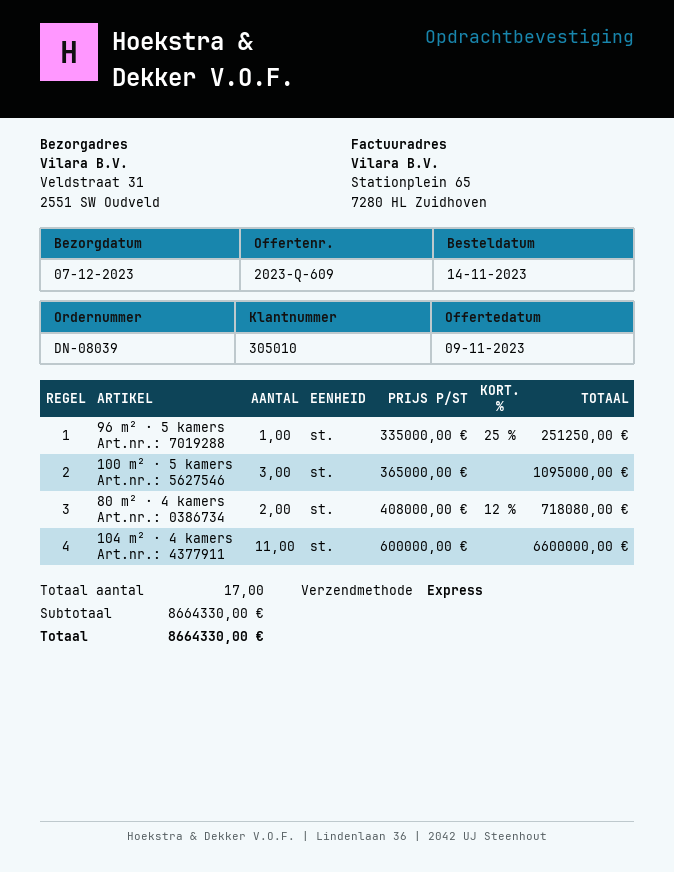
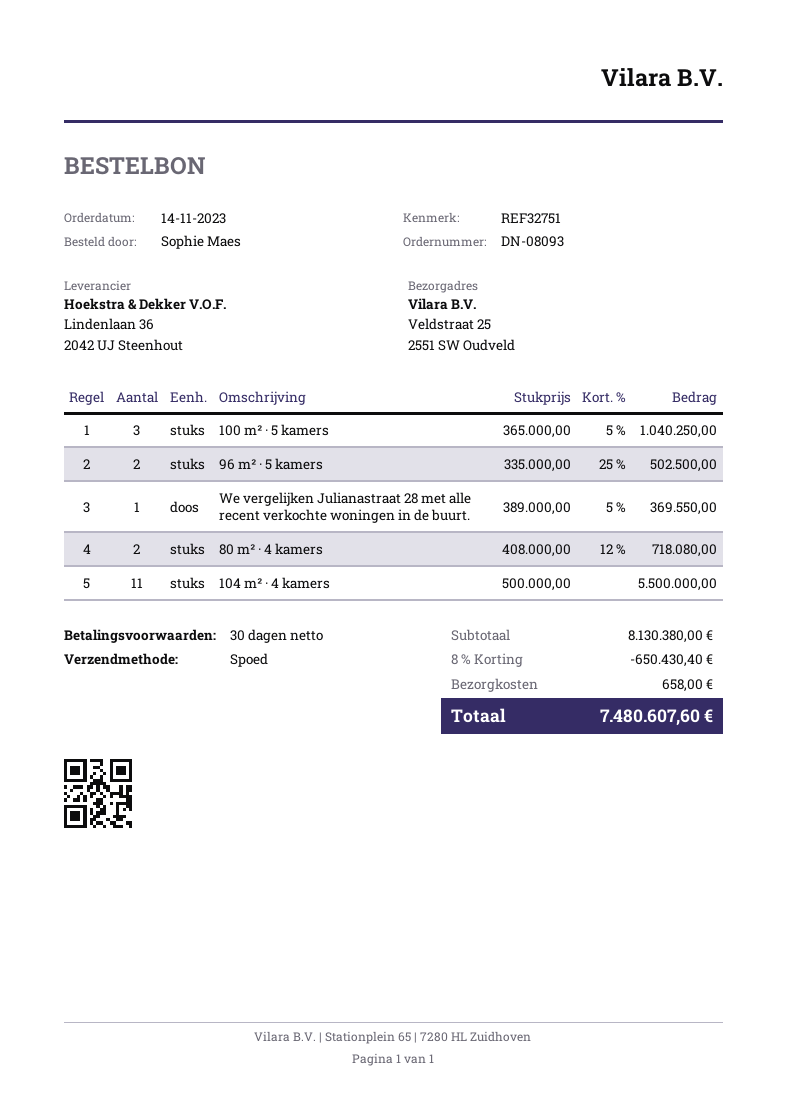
order number: DN-08039 -> DN-08093
ship to: Veldstraat 31, 2551 SW Oudveld -> Veldstraat 25, 2551 SW Oudveld
96 m² · 5 kamers: 1 x 335000.00 - 25% = 251250.00 -> 2 x 335000.00 - 25% = 502500.00
100 m² · 5 kamers: 3 x 365000.00 = 1095000.00 -> 3 x 365000.00 - 5% = 1040250.00
104 m² · 4 kamers: 11 x 600000.00 = 6600000.00 -> 11 x 500000.00 = 5500000.00
We vergelijken Julianastraat 28 met alle recent verkochte woningen in de buurt.: none -> 1 x 389000.00 - 5% = 369550.00
subtotal: 8664330.00 -> 8130380.00
discount: none -> 8% = 650430.40
shipping: none -> 658.00
total: 8664330.00 -> 7480607.60

